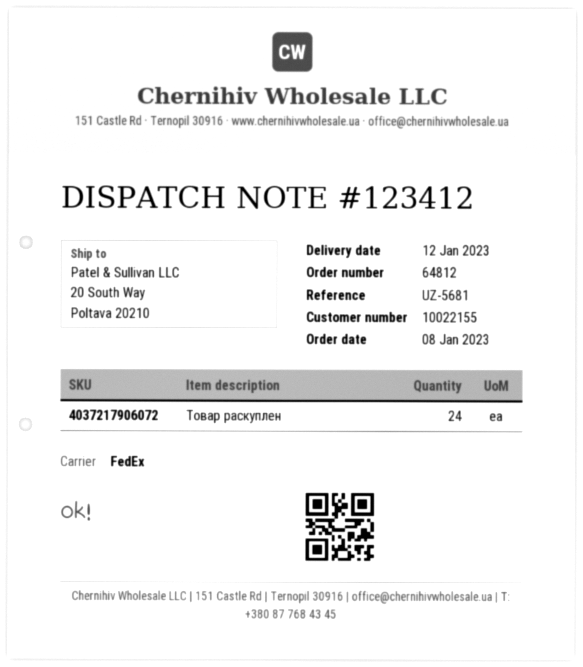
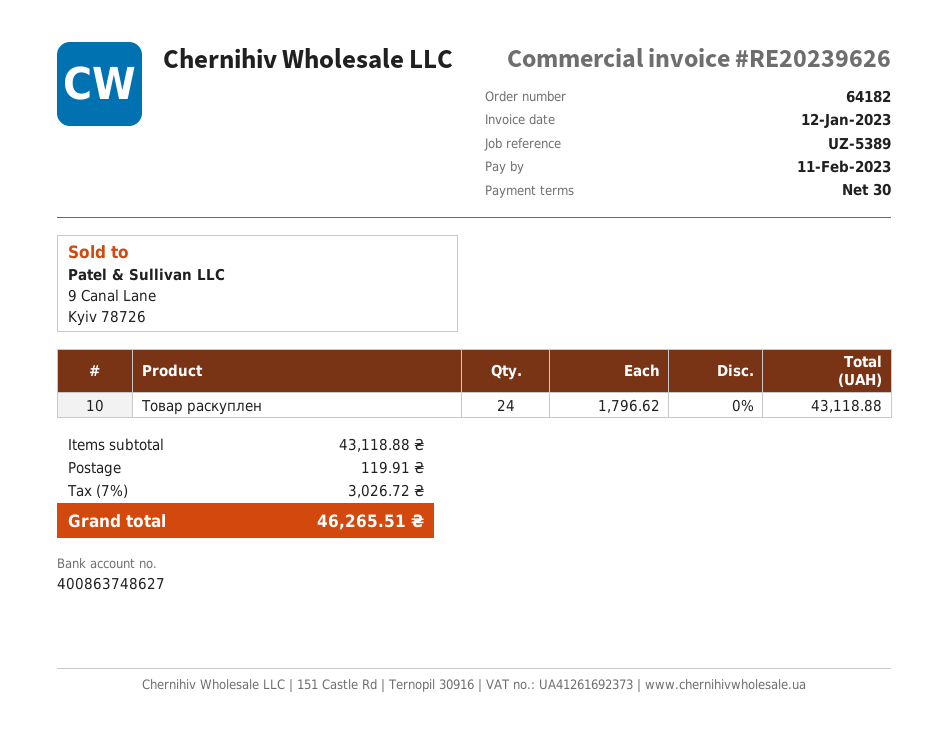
order number: 64812 -> 64182
reference: UZ-5681 -> UZ-5389

